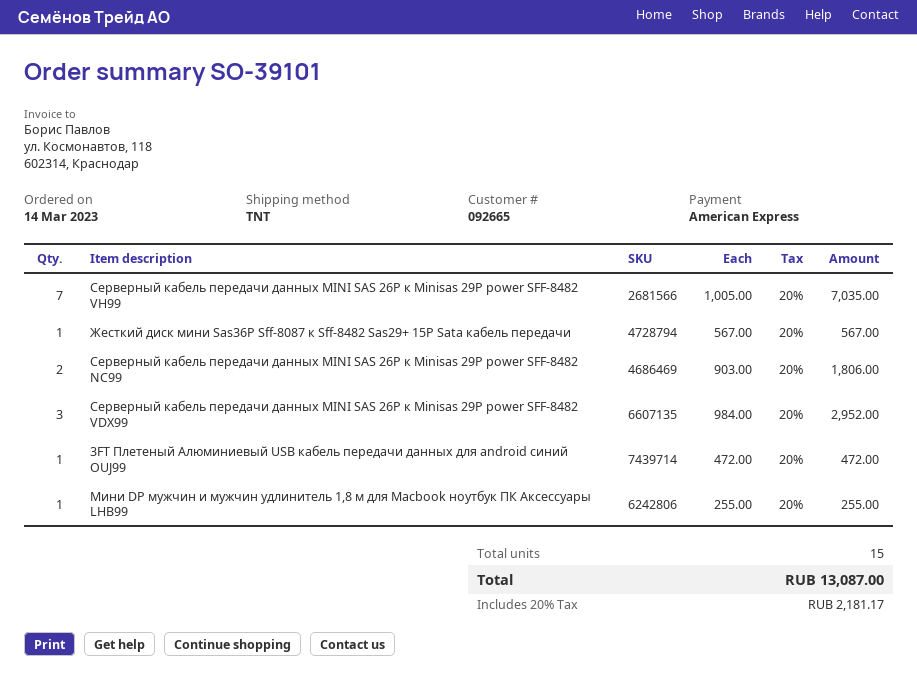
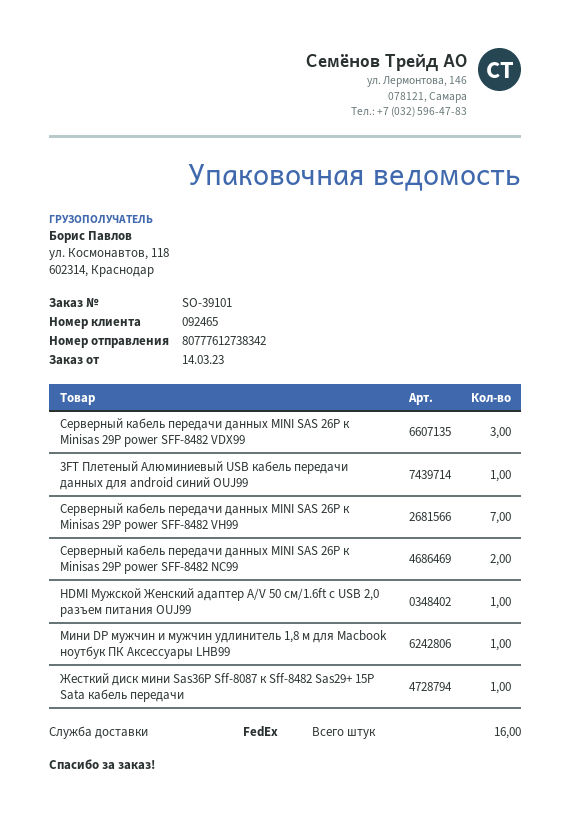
customer number: 092665 -> 092465
shipping method: TNT -> FedEx
HDMI Мужской Женский адаптер A/V 50 см/1.6ft с USB 2,0 разъем питания OUJ99: none -> 1
total quantity: 15 -> 16

